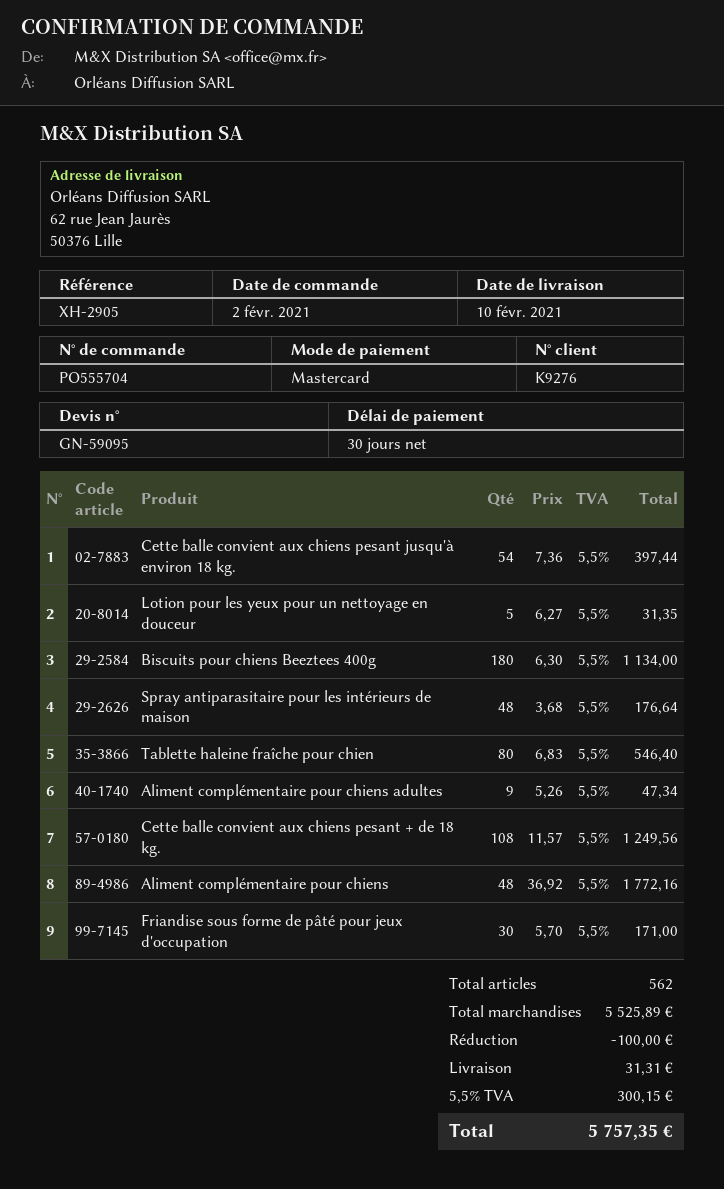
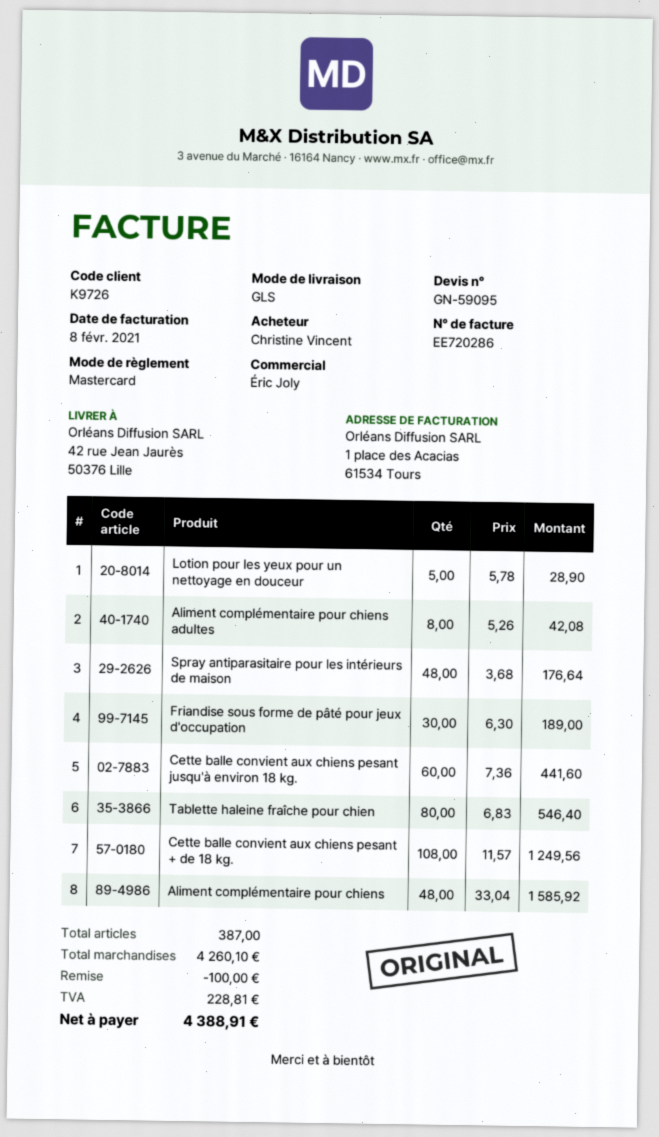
customer number: K9276 -> K9726
ship to: 62 rue Jean Jaurès, 50376 Lille -> 42 rue Jean Jaurès, 50376 Lille
Cette balle convient aux chiens pesant jusqu'à environ 18 kg.: 54 x 7.36 = 397.44 -> 60 x 7.36 = 441.60
Lotion pour les yeux pour un nettoyage en douceur: 5 x 6.27 = 31.35 -> 5 x 5.78 = 28.90
Biscuits pour chiens Beeztees 400g: 180 x 6.30 = 1134.00 -> none
Aliment complémentaire pour chiens adultes: 9 x 5.26 = 47.34 -> 8 x 5.26 = 42.08
Aliment complémentaire pour chiens: 48 x 36.92 = 1772.16 -> 48 x 33.04 = 1585.92
Friandise sous forme de pâté pour jeux d'occupation: 30 x 5.70 = 171.00 -> 30 x 6.30 = 189.00
total quantity: 562 -> 387
subtotal: 5525.89 -> 4260.10
shipping: 31.31 -> none
tax: 300.15 -> 228.81
total: 5757.35 -> 4388.91

